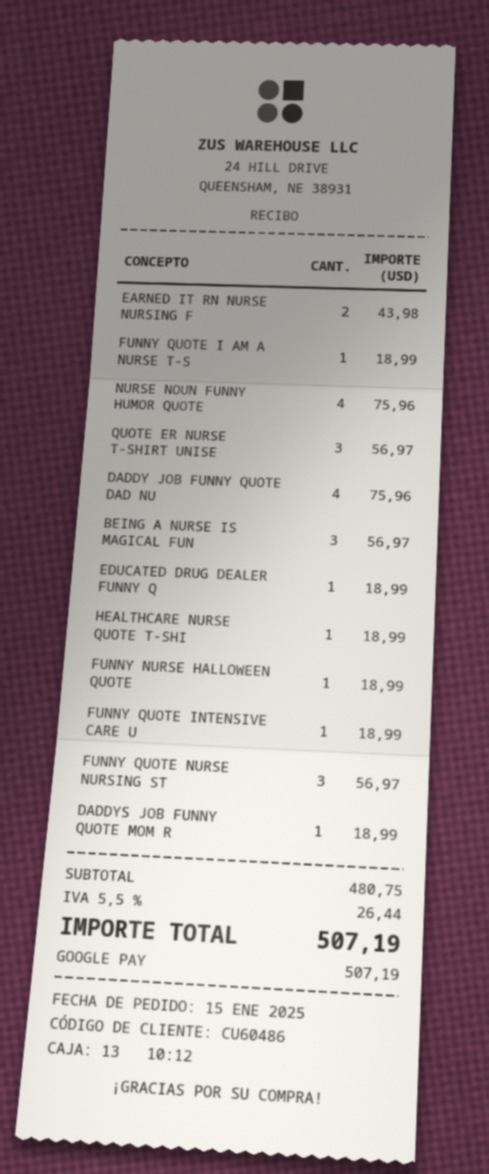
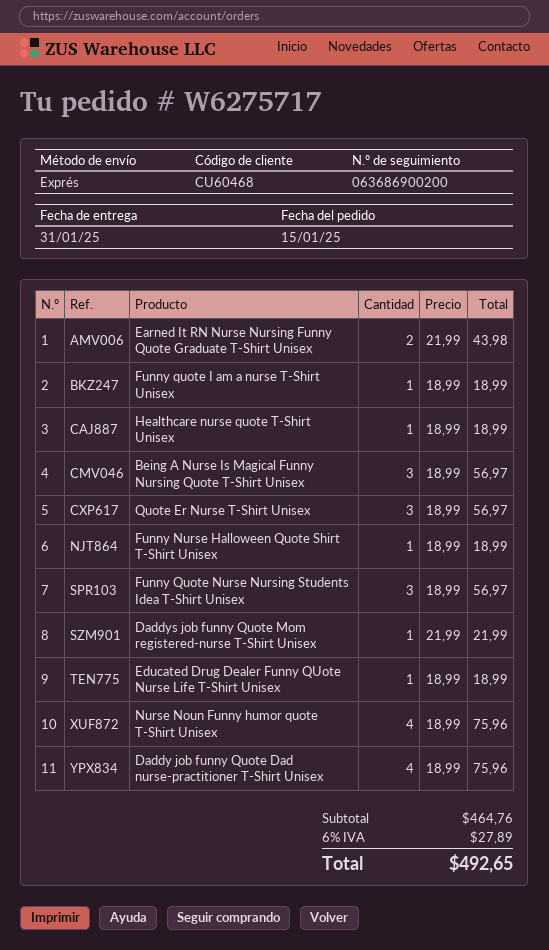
customer number: CU60486 -> CU60468
FUNNY QUOTE INTENSIVE CARE U: 1 for 18.99 -> none
DADDYS JOB FUNNY QUOTE MOM R: 1 for 18.99 -> 1 for 21.99
subtotal: 480.75 -> 464.76
tax: 5.5% = 26.44 -> 6% = 27.89
total: 507.19 -> 492.65

